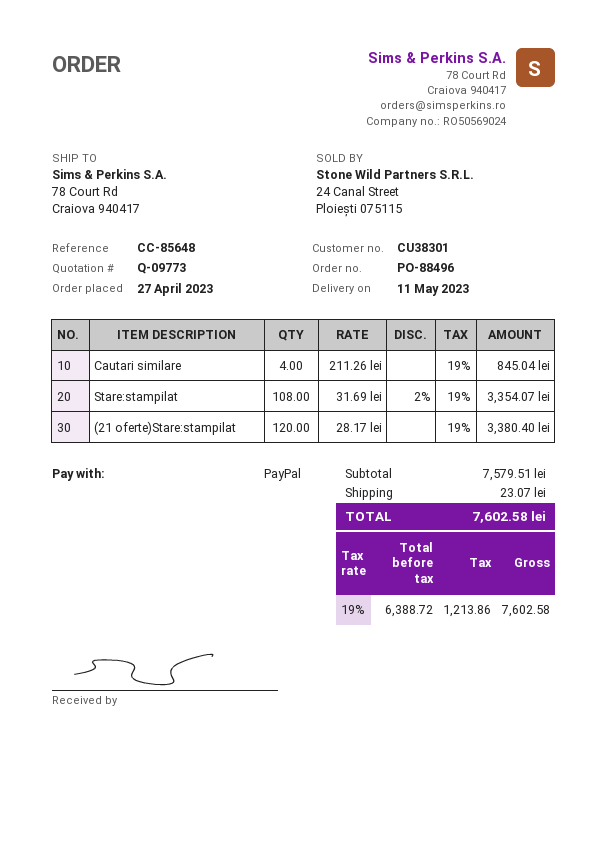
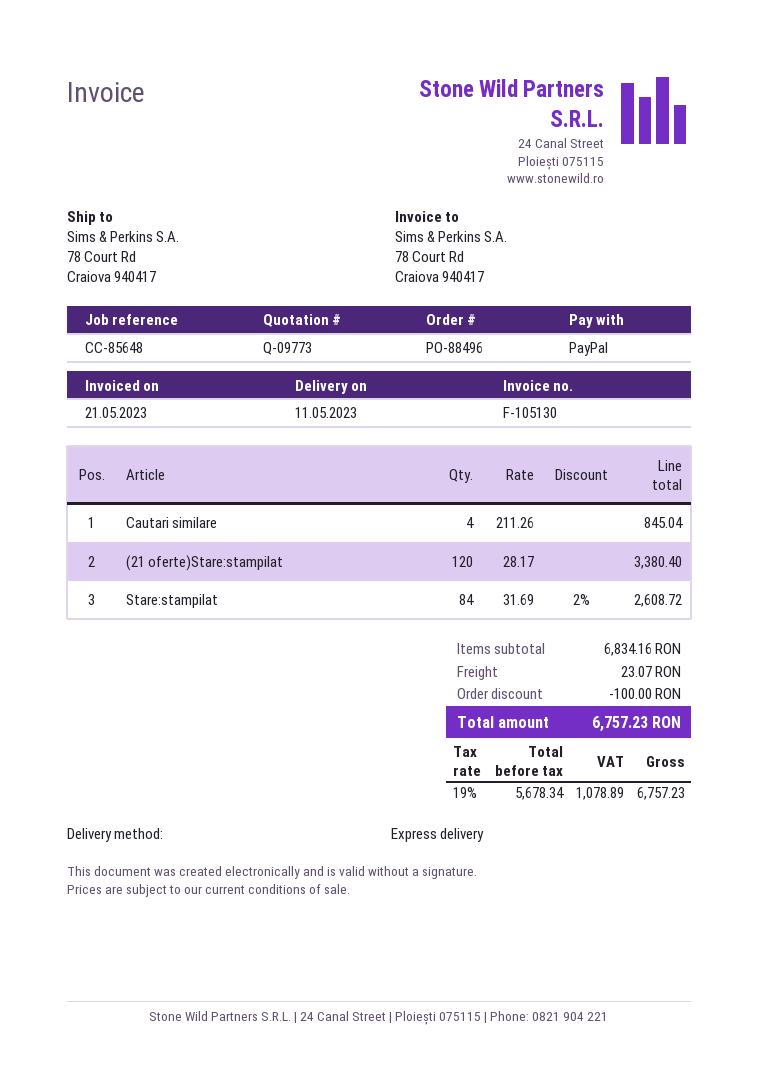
Stare:stampilat: 108 x 31.69 - 2% = 3354.07 -> 84 x 31.69 - 2% = 2608.72
subtotal: 7579.51 -> 6834.16
discount: none -> 100.00
net: 6388.72 -> 5678.34
tax: 19% = 1213.86 -> 19% = 1078.89
total: 7602.58 -> 6757.23

